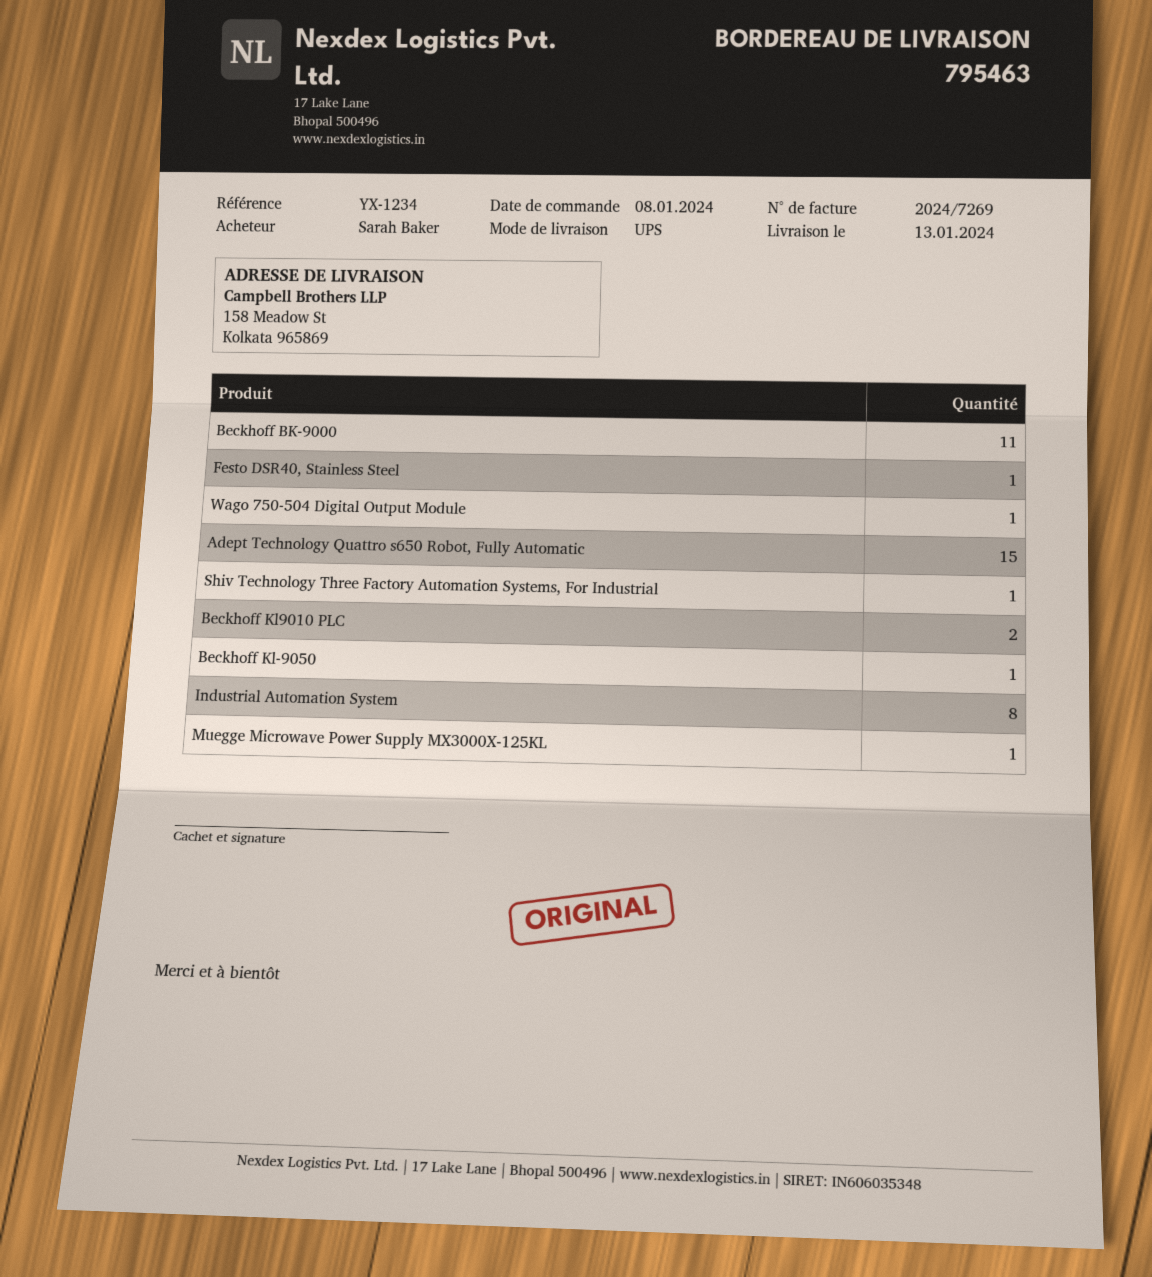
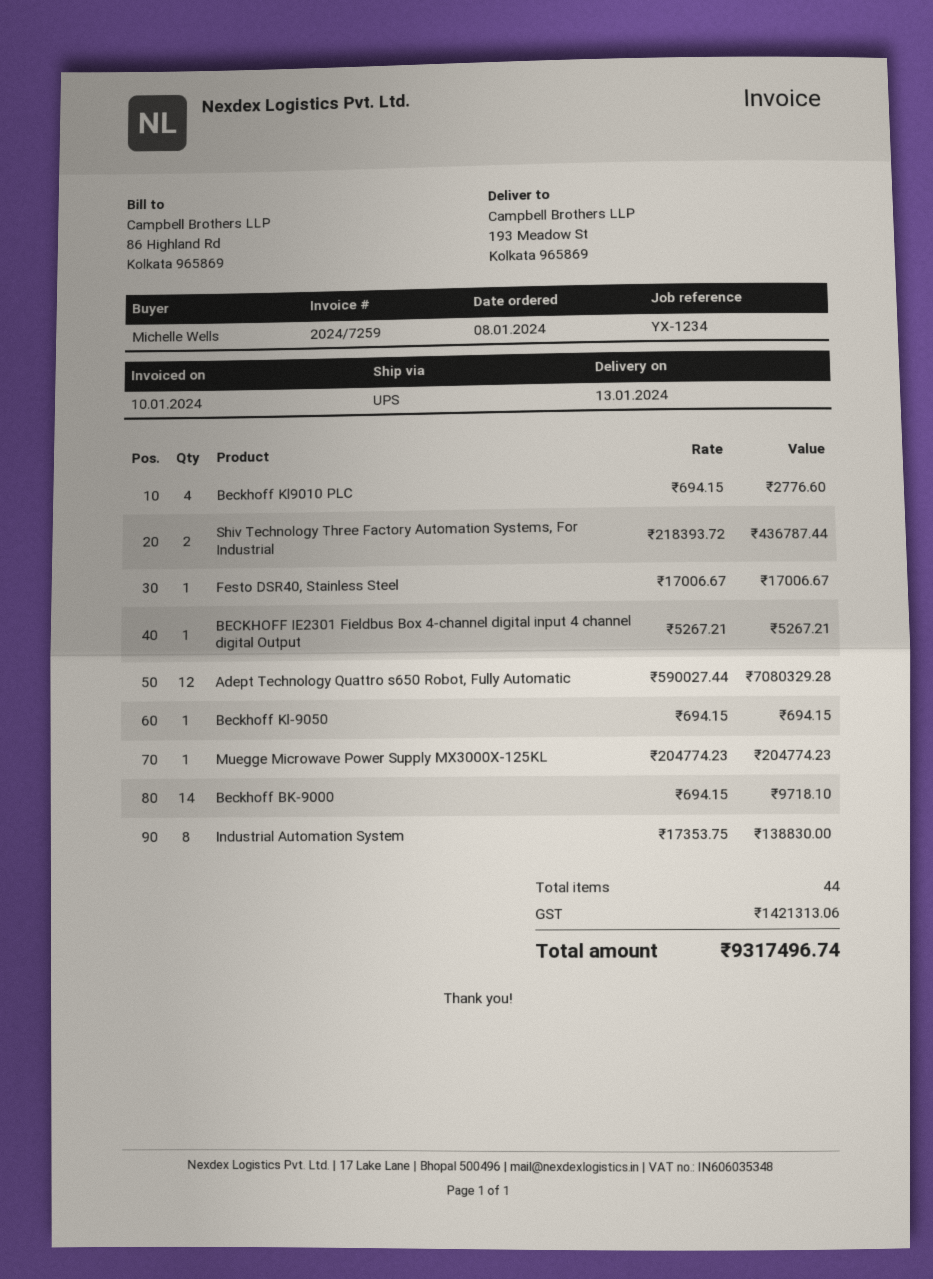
invoice number: 2024/7269 -> 2024/7259
ordered by: Sarah Baker -> Michelle Wells
ship to: 158 Meadow St, Kolkata 965869 -> 193 Meadow St, Kolkata 965869
Beckhoff BK-9000: 11 -> 14
Wago 750-504 Digital Output Module: 1 -> none
Adept Technology Quattro s650 Robot, Fully Automatic: 15 -> 12
Shiv Technology Three Factory Automation Systems, For Industrial: 1 -> 2
Beckhoff Kl9010 PLC: 2 -> 4
BECKHOFF IE2301 Fieldbus Box 4-channel digital input 4 channel digital Output: none -> 1

